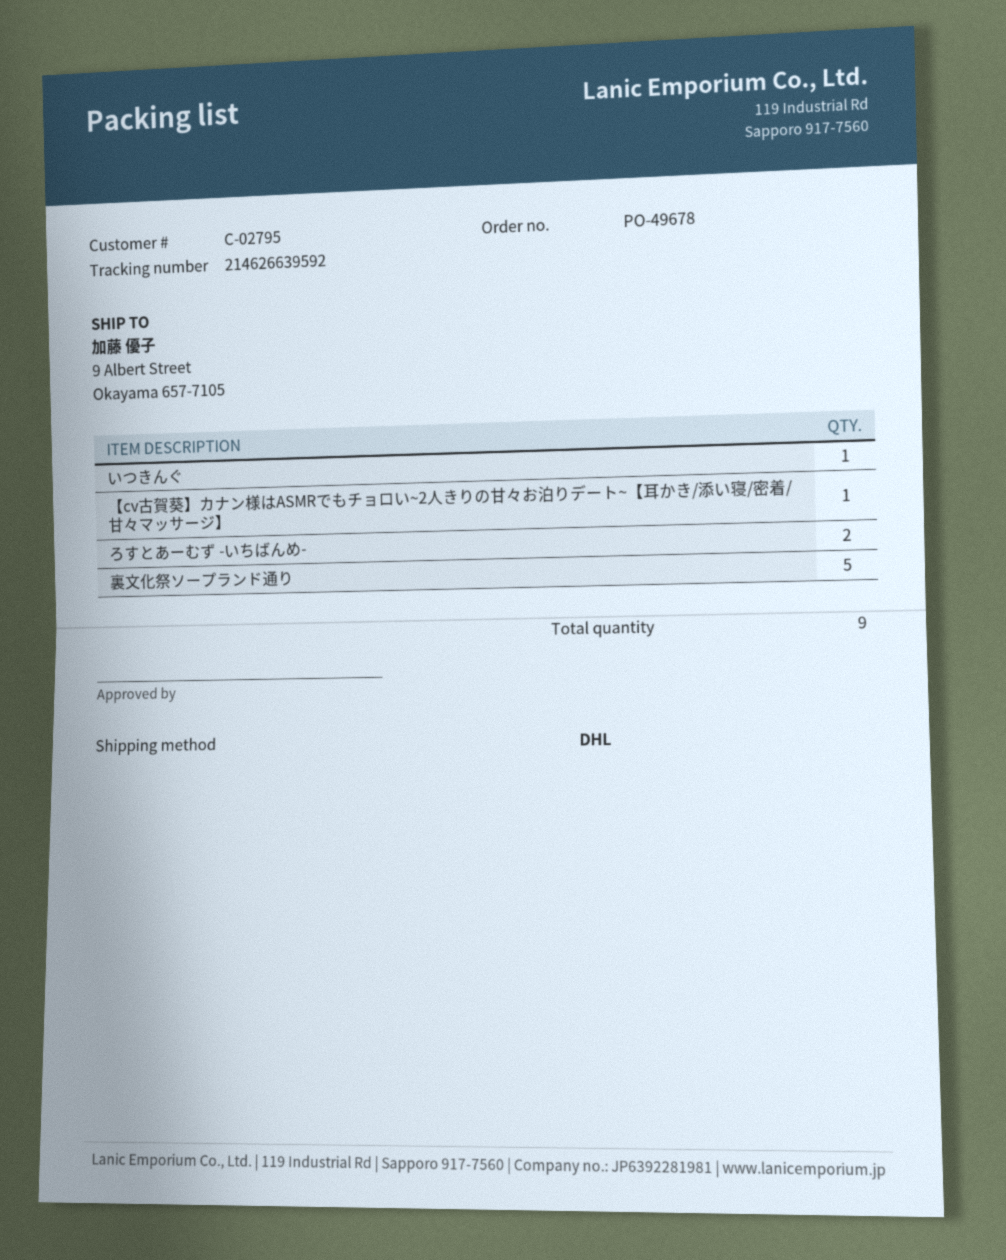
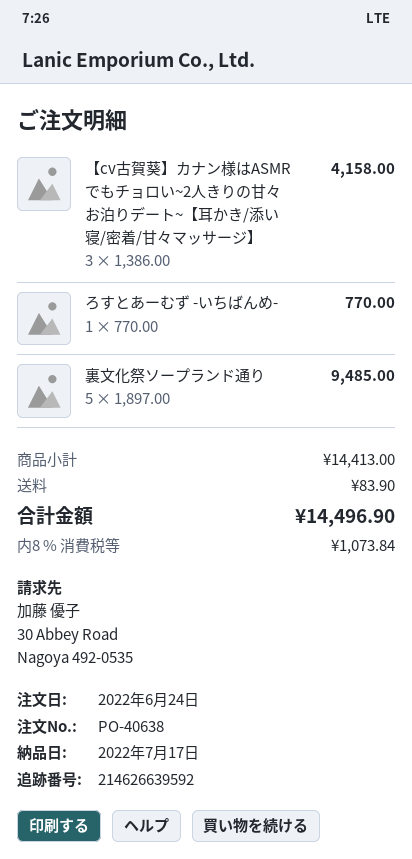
order number: PO-49678 -> PO-40638
いつきんぐ: 1 -> none
【cv古賀葵】カナン様はASMRでもチョロい~2人きりの甘々お泊りデート~【耳かき/添い寝/密着/甘々マッサージ】: 1 -> 3
ろすとあーむず -いちばんめ-: 2 -> 1

